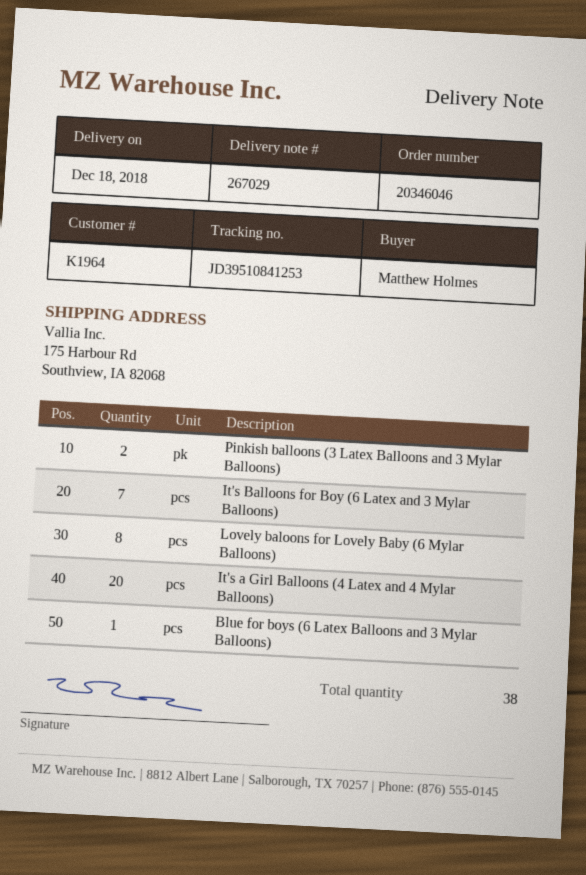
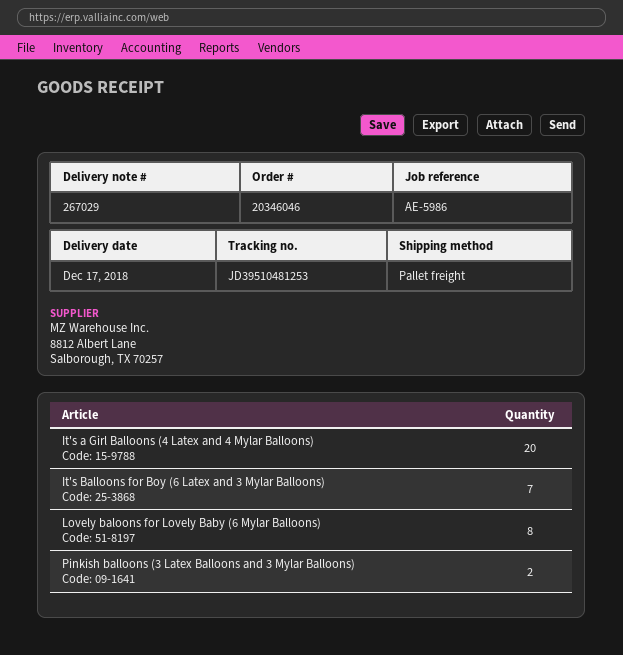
delivery date: 2018-12-18 -> 2018-12-17
tracking number: JD39510841253 -> JD39510481253
Blue for boys (6 Latex Balloons and 3 Mylar Balloons): 1 -> none

